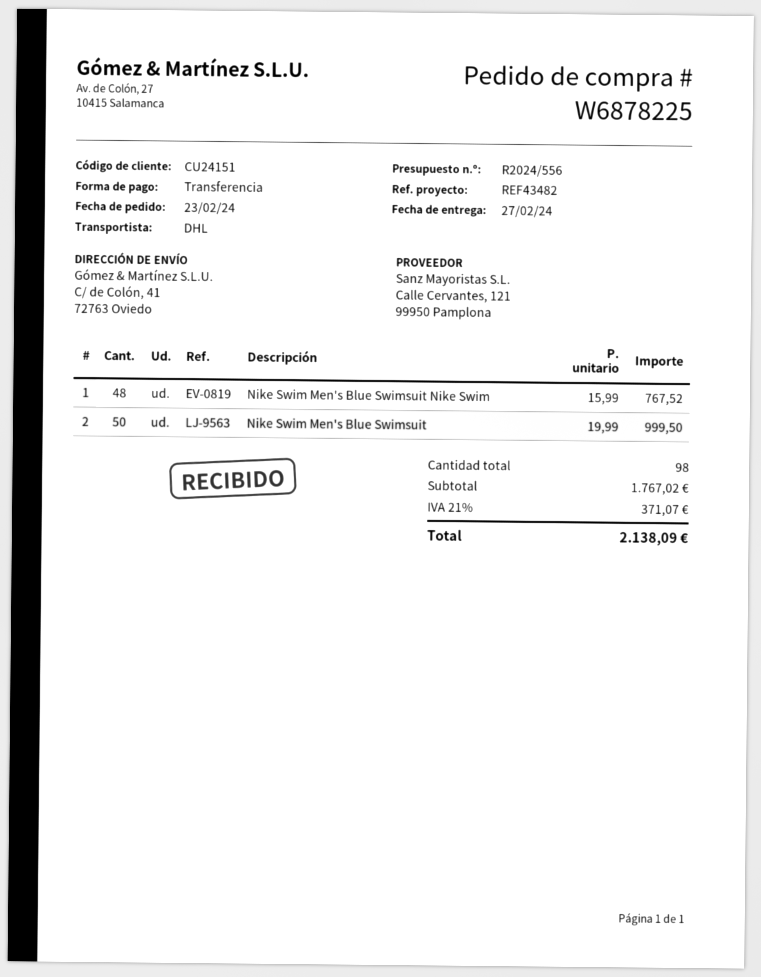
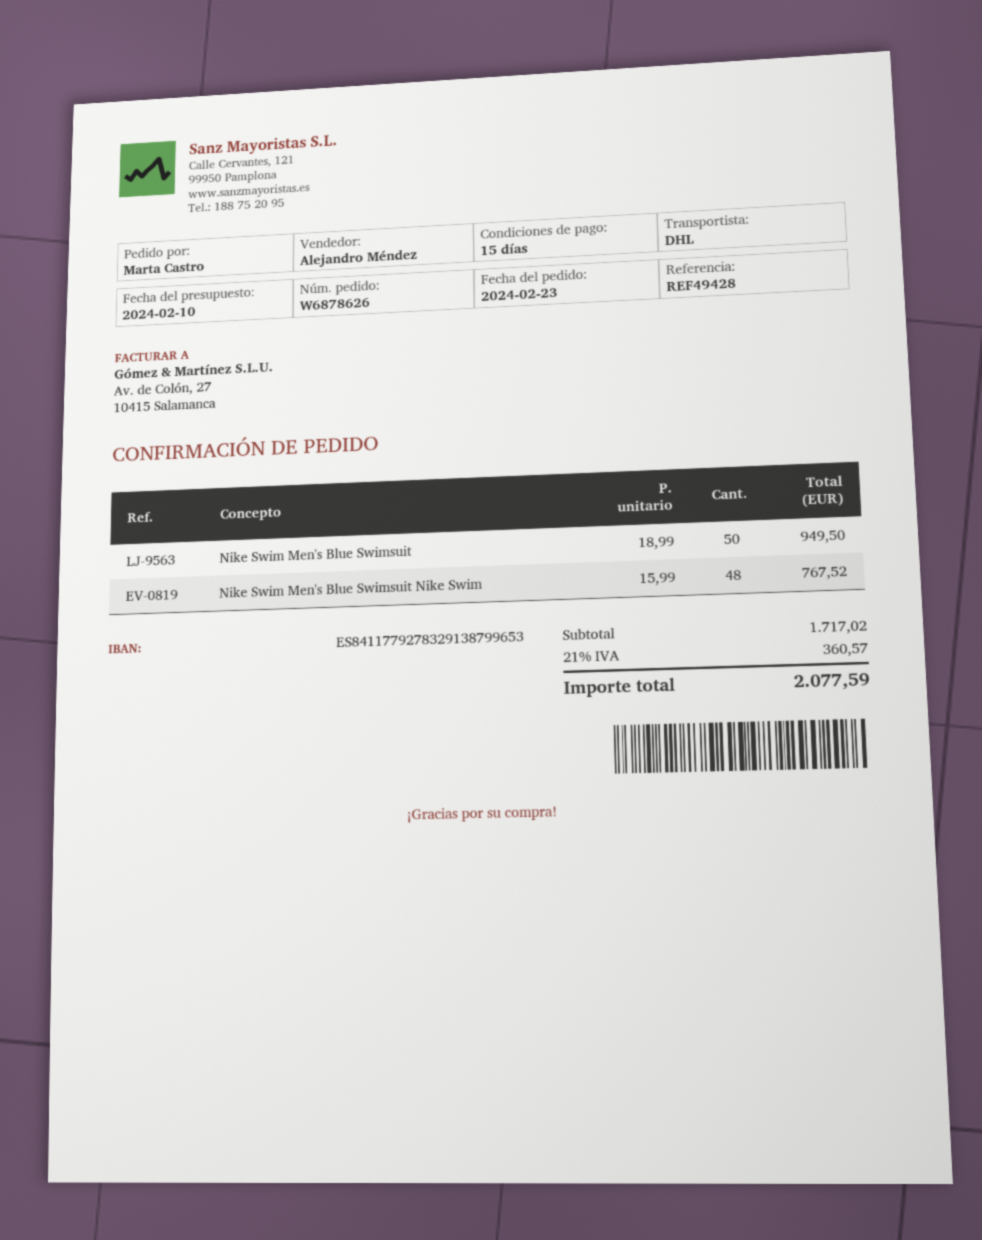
order number: W6878225 -> W6878626
reference: REF43482 -> REF49428
Nike Swim Men's Blue Swimsuit: 50 x 19.99 = 999.50 -> 50 x 18.99 = 949.50
subtotal: 1767.02 -> 1717.02
tax: 21% = 371.07 -> 21% = 360.57
total: 2138.09 -> 2077.59

